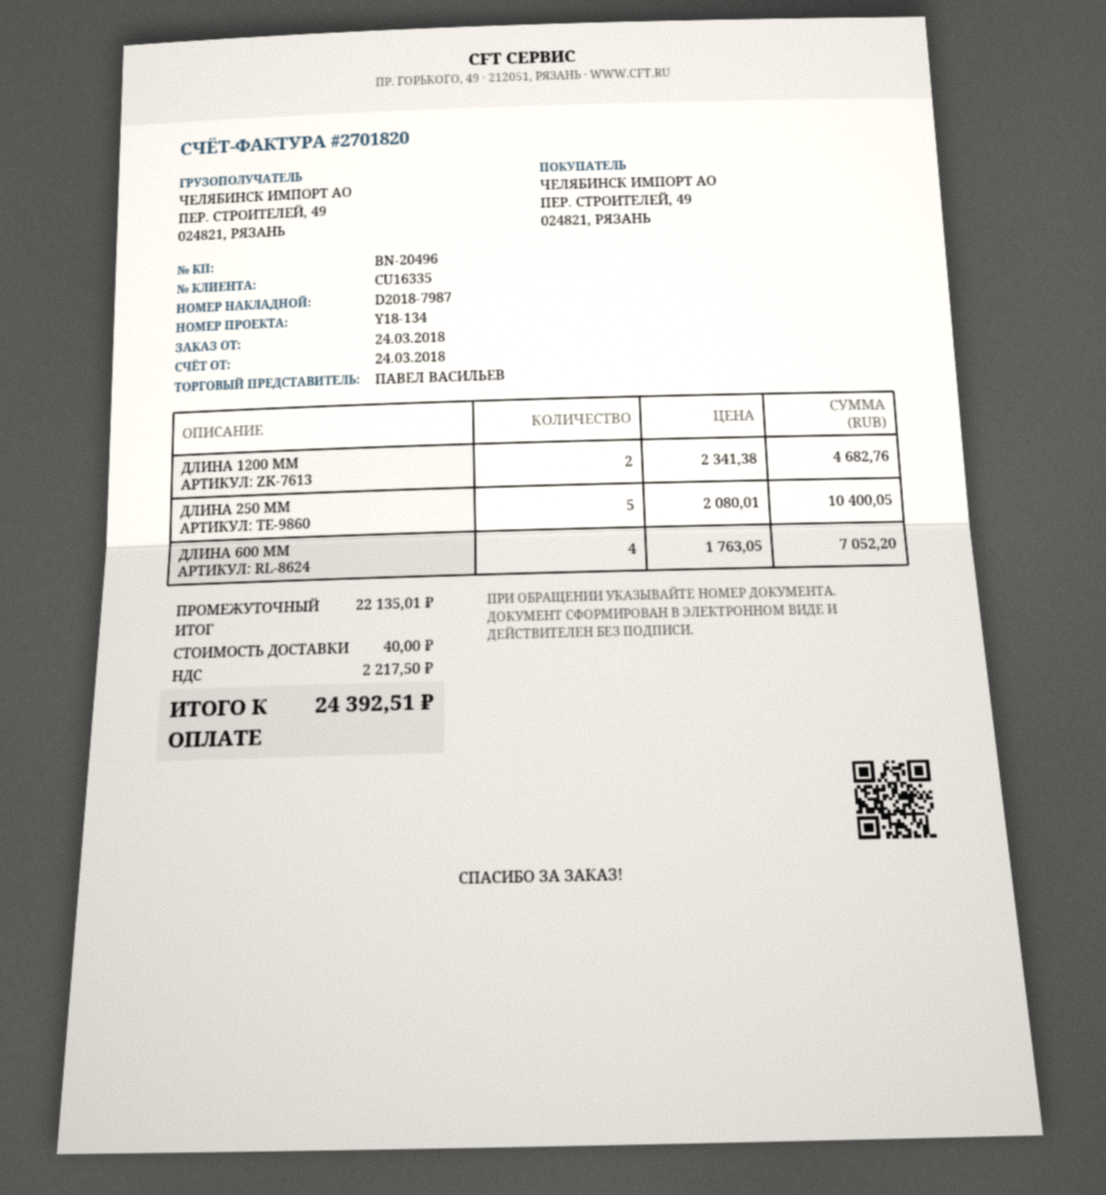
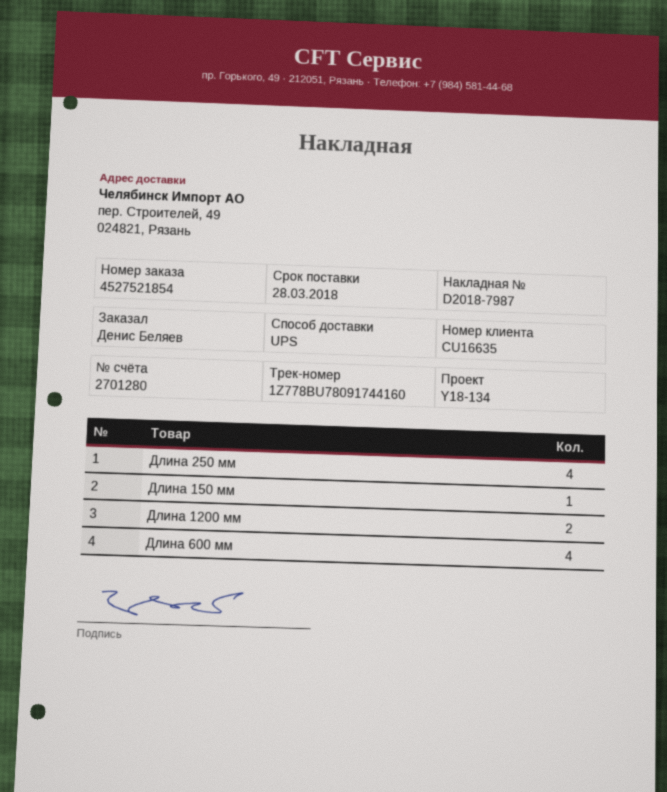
invoice number: 2701820 -> 2701280
customer number: CU16335 -> CU16635
ДЛИНА 250 ММ: 5 -> 4
Длина 150 мм: none -> 1

